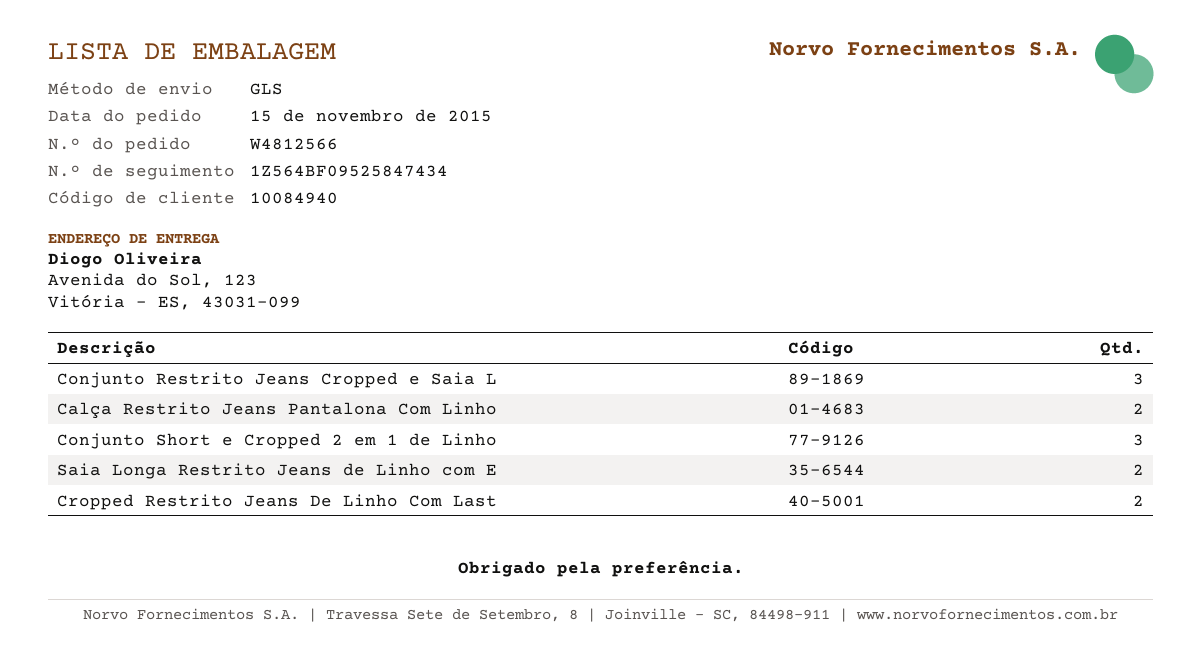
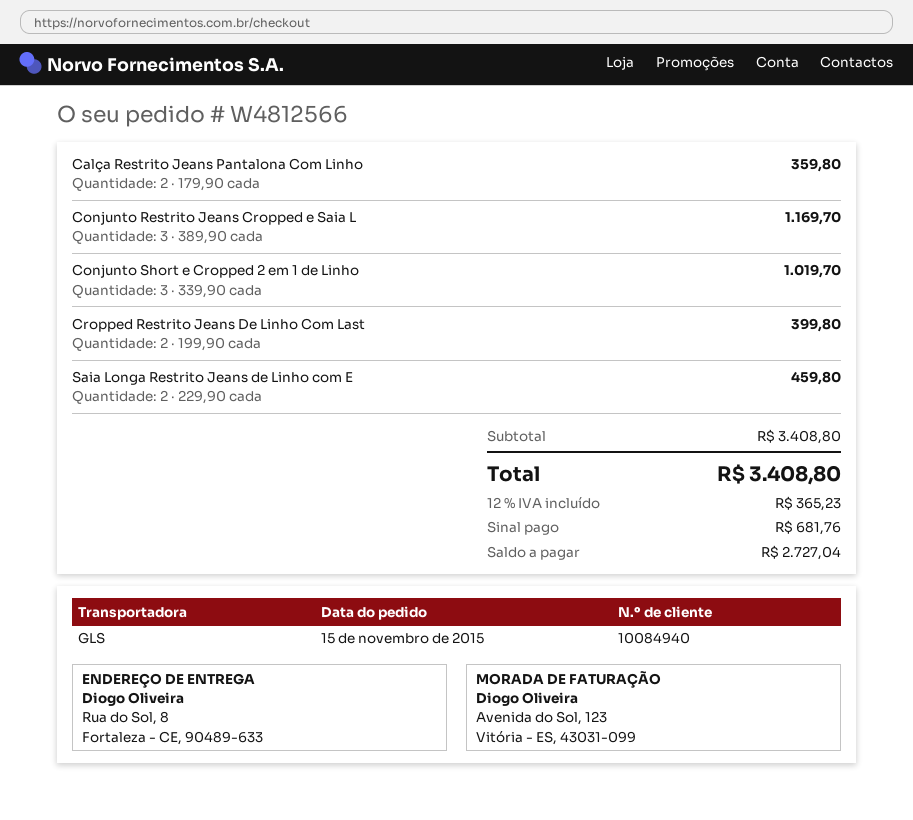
ship to: Avenida do Sol, 123, Vitória - ES, 43031-099 -> Rua do Sol, 8, Fortaleza - CE, 90489-633

